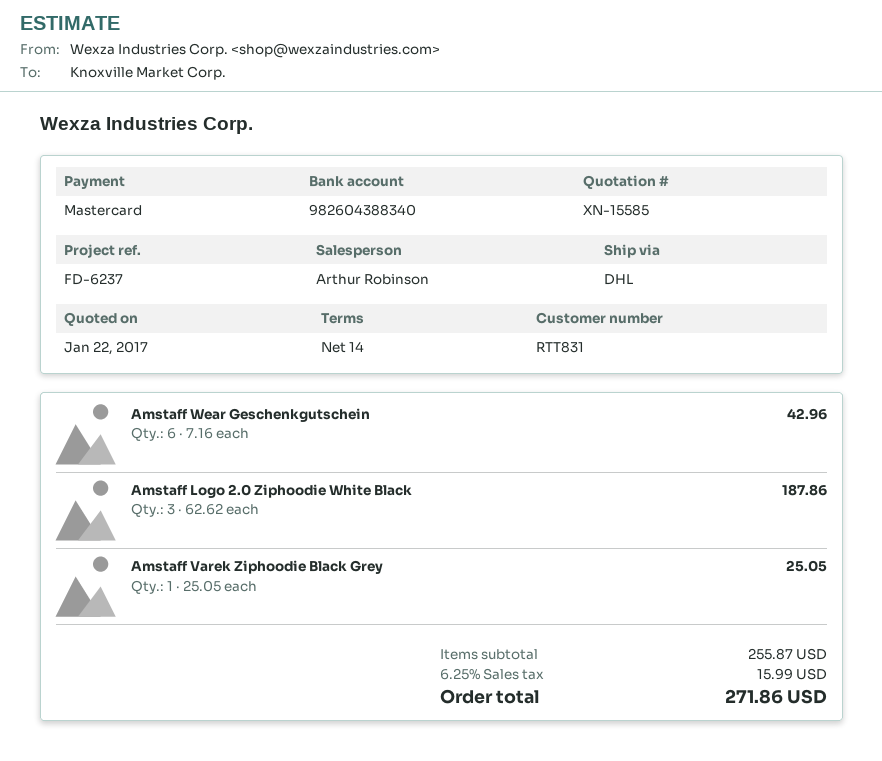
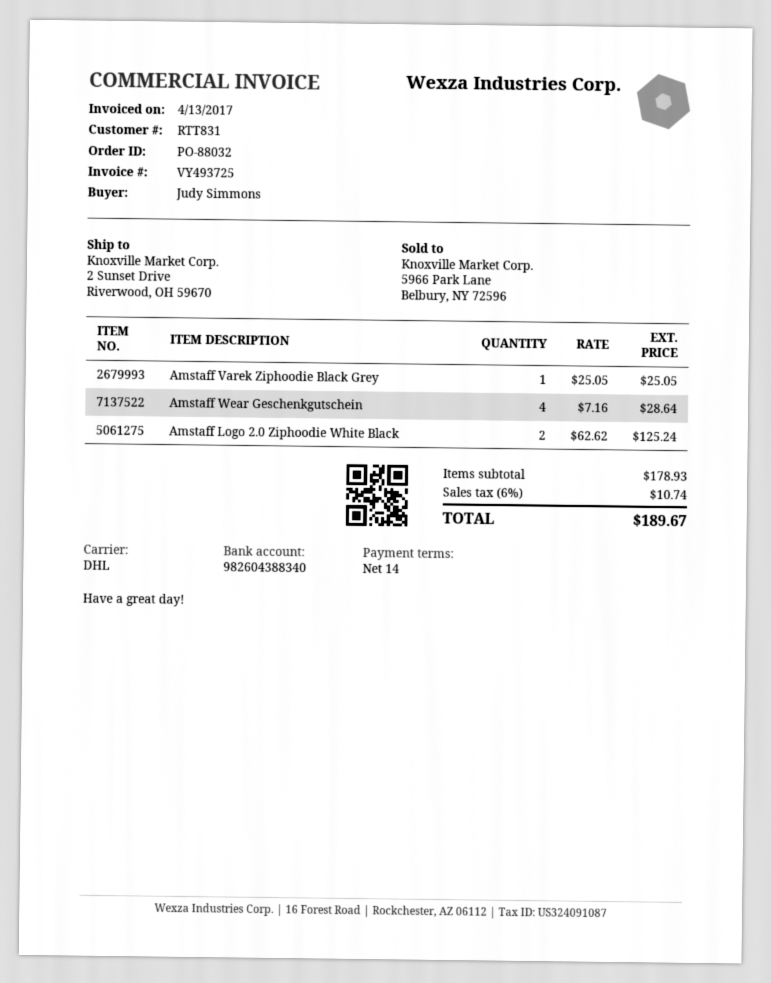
Amstaff Wear Geschenkgutschein: 6 x 7.16 = 42.96 -> 4 x 7.16 = 28.64
Amstaff Logo 2.0 Ziphoodie White Black: 3 x 62.62 = 187.86 -> 2 x 62.62 = 125.24
subtotal: 255.87 -> 178.93
tax: 6.25% = 15.99 -> 6% = 10.74
total: 271.86 -> 189.67

